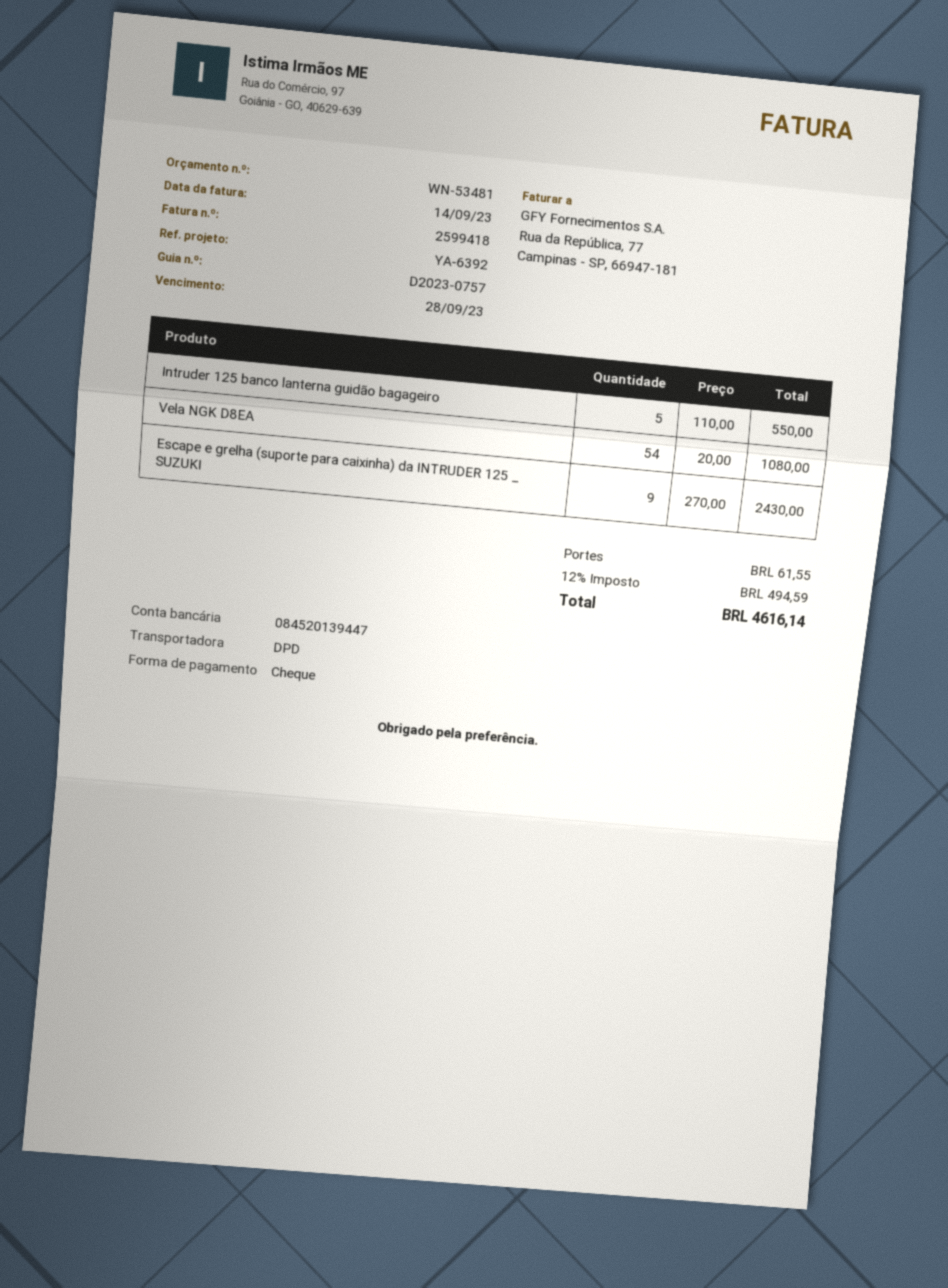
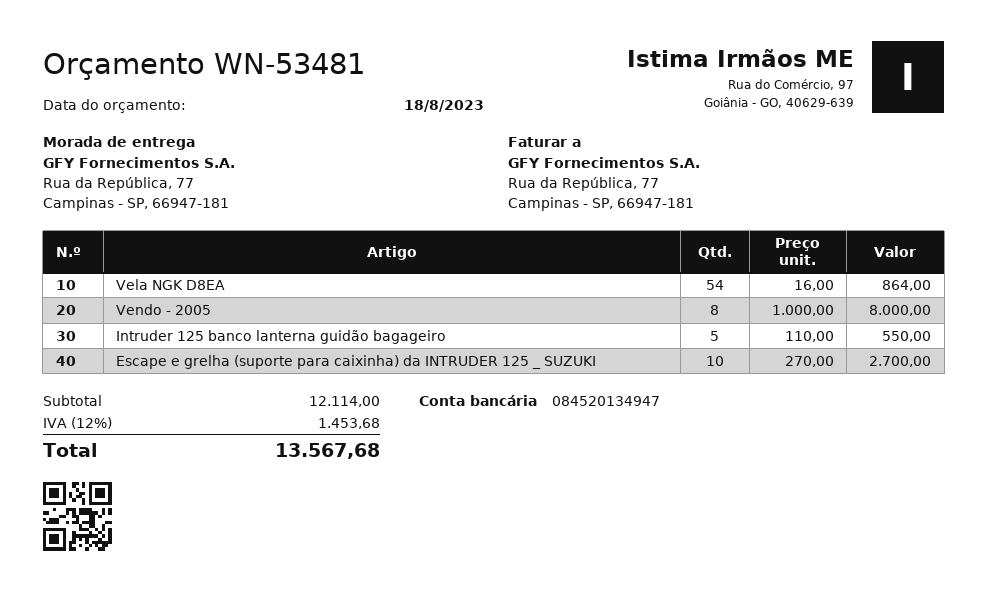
bank account: 084520139447 -> 084520134947
Vela NGK D8EA: 54 x 20.00 = 1080.00 -> 54 x 16.00 = 864.00
Escape e grelha (suporte para caixinha) da INTRUDER 125 _ SUZUKI: 9 x 270.00 = 2430.00 -> 10 x 270.00 = 2700.00
Vendo - 2005: none -> 8 x 1000.00 = 8000.00
shipping: 61.55 -> none
tax: 12% = 494.59 -> 12% = 1453.68
total: 4616.14 -> 13567.68

